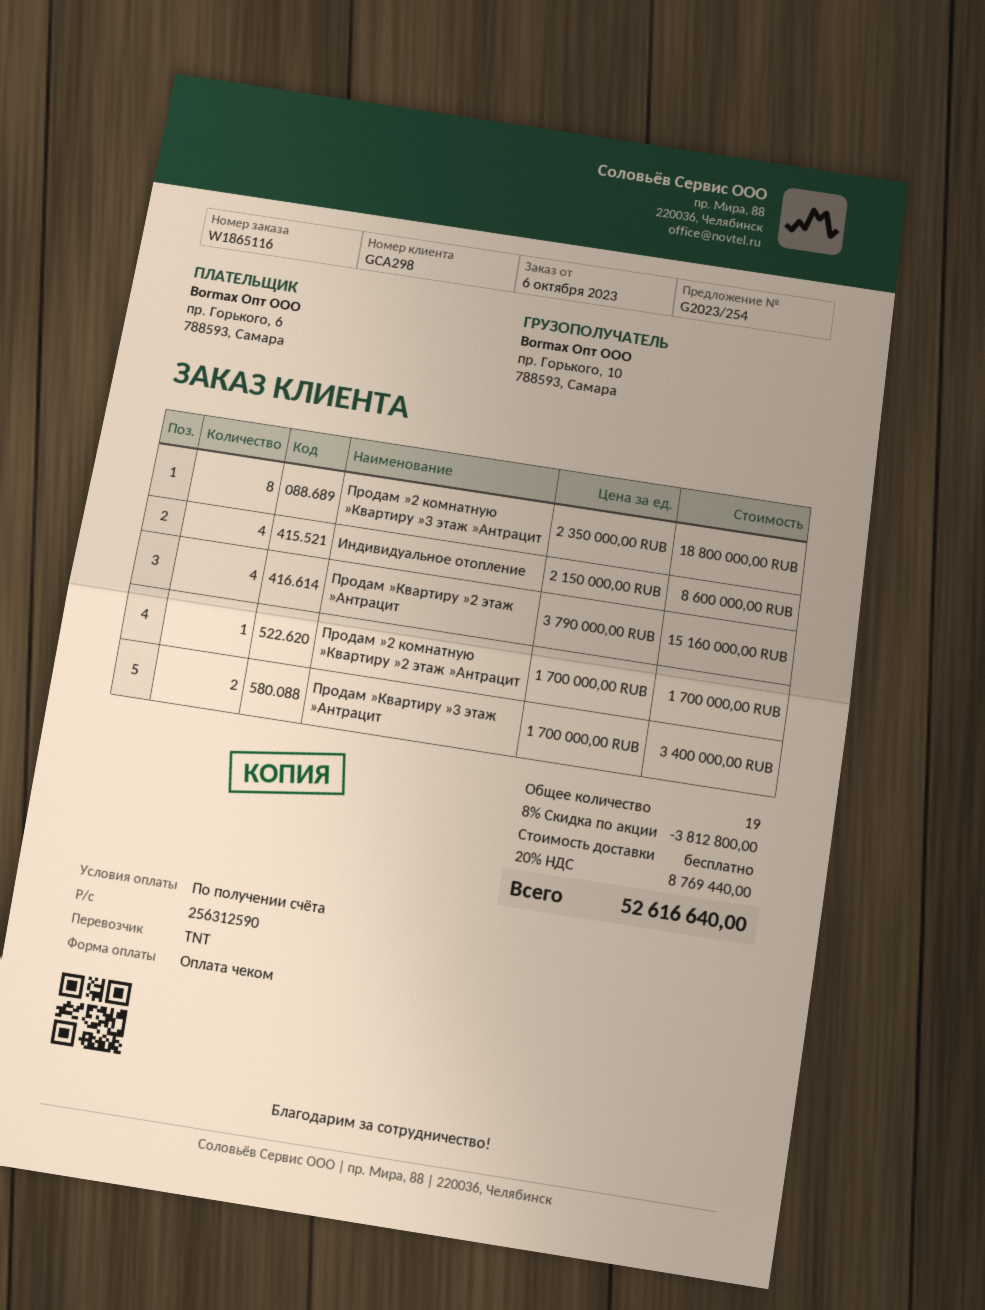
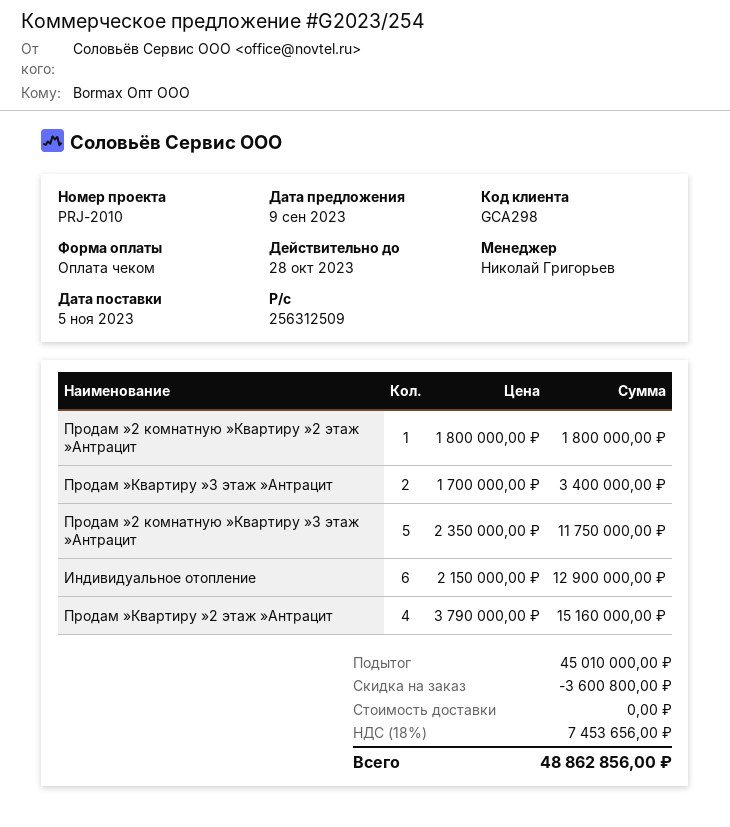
bank account: 256312590 -> 256312509
Продам »2 комнатную »Квартиру »3 этаж »Антрацит: 8 x 2350000.00 = 18800000.00 -> 5 x 2350000.00 = 11750000.00
Индивидуальное отопление: 4 x 2150000.00 = 8600000.00 -> 6 x 2150000.00 = 12900000.00
Продам »2 комнатную »Квартиру »2 этаж »Антрацит: 1 x 1700000.00 = 1700000.00 -> 1 x 1800000.00 = 1800000.00
discount: 3812800.00 -> 3600800.00
tax: 20% = 8769440.00 -> 18% = 7453656.00
total: 52616640.00 -> 48862856.00

